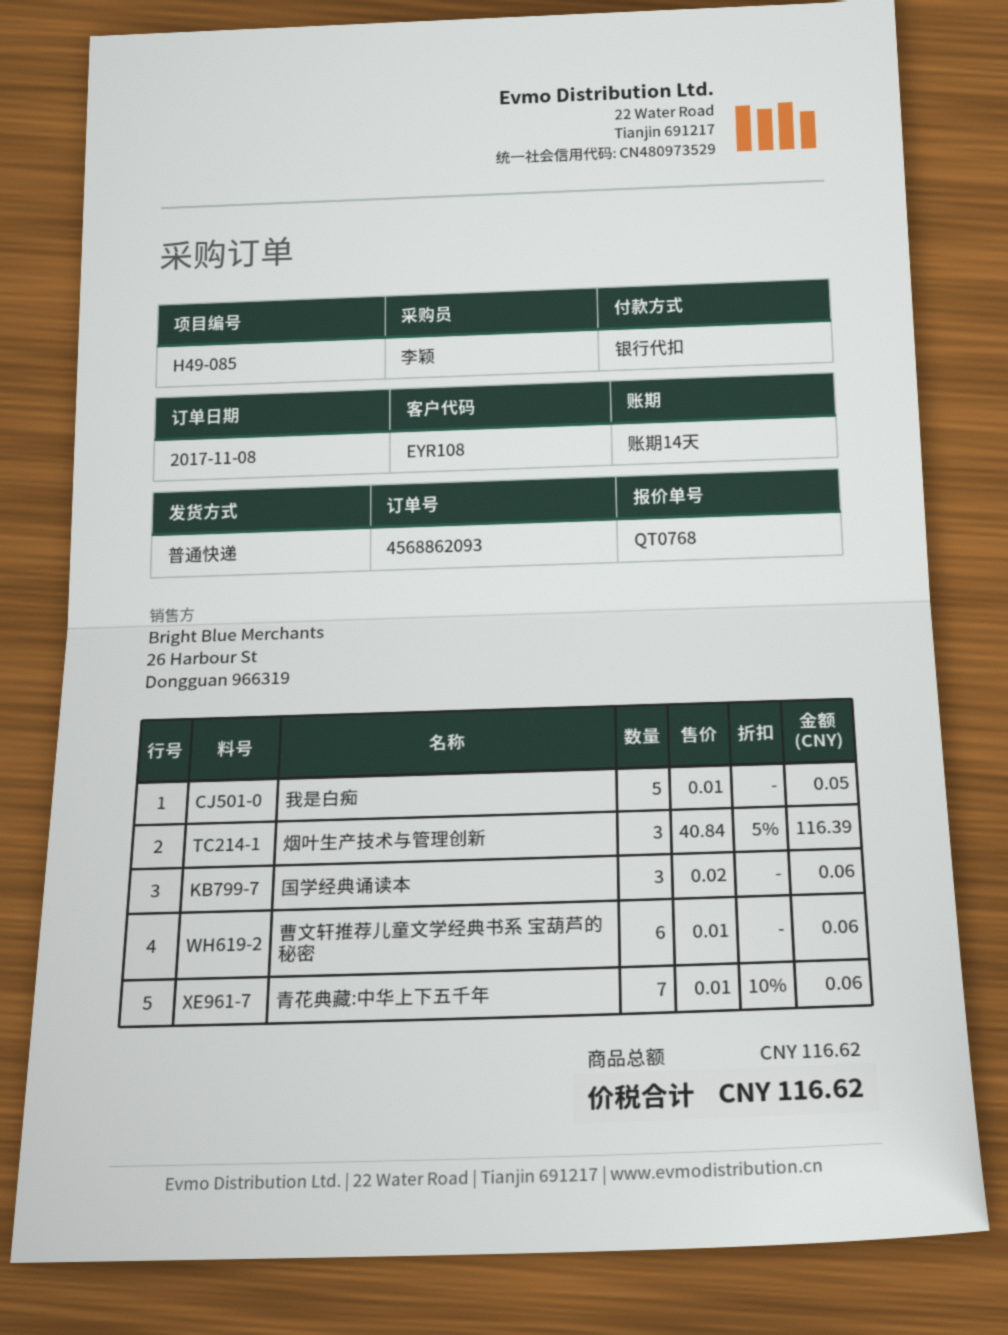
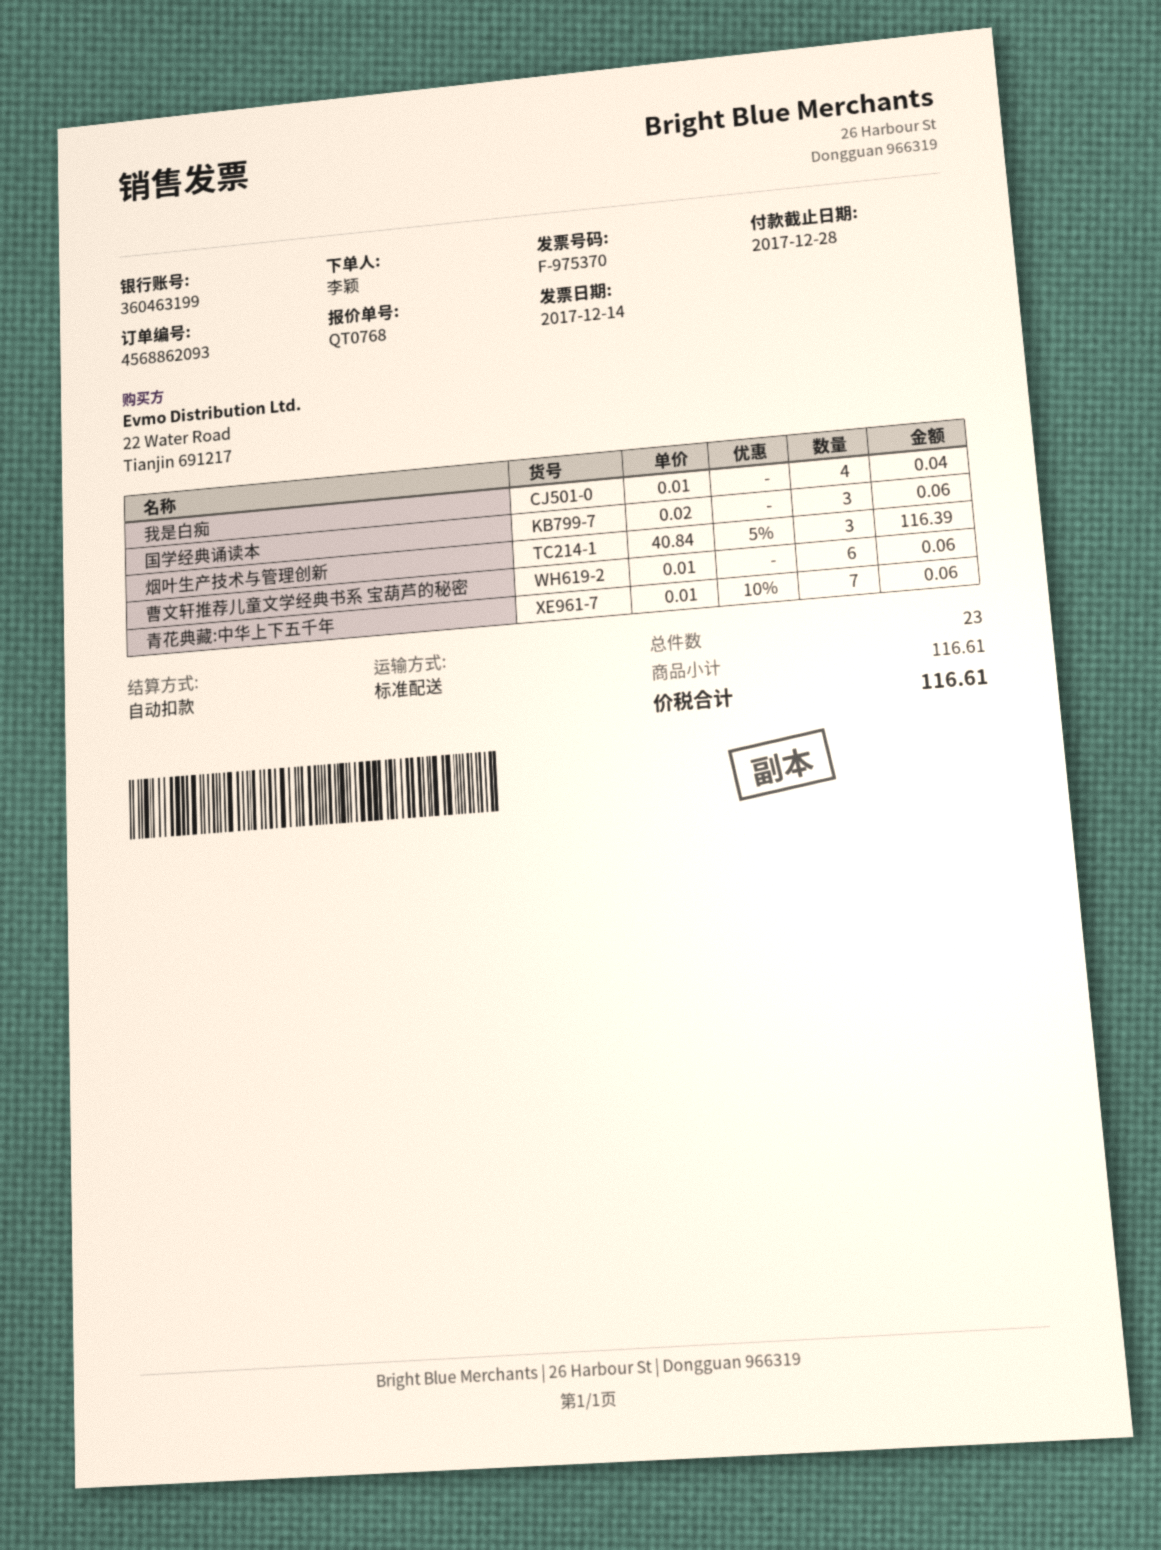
我是白痴: 5 x 0.01 = 0.05 -> 4 x 0.01 = 0.04
subtotal: 116.62 -> 116.61
total: 116.62 -> 116.61

